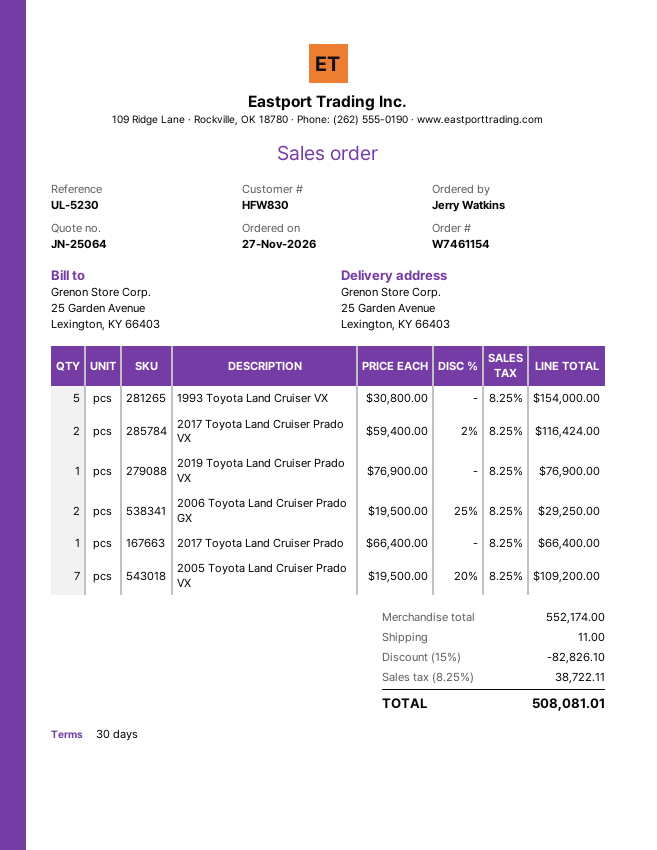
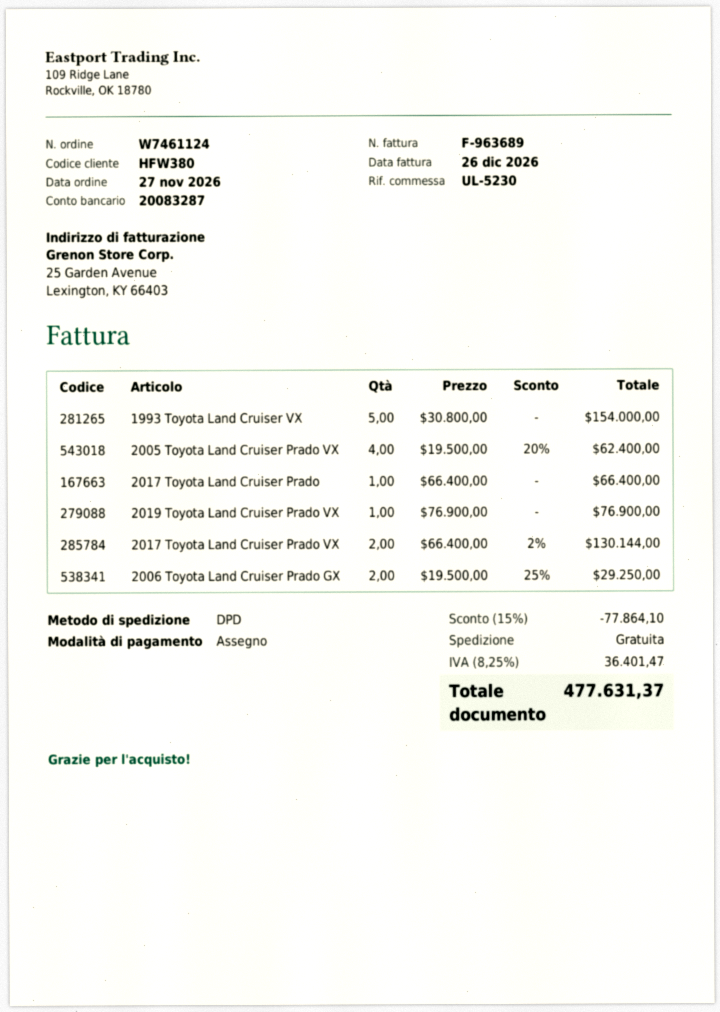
order number: W7461154 -> W7461124
customer number: HFW830 -> HFW380
2017 Toyota Land Cruiser Prado VX: 2 x 59400.00 - 2% = 116424.00 -> 2 x 66400.00 - 2% = 130144.00
2005 Toyota Land Cruiser Prado VX: 7 x 19500.00 - 20% = 109200.00 -> 4 x 19500.00 - 20% = 62400.00
discount: 15% = 82826.10 -> 15% = 77864.10
shipping: 11.00 -> 0.00
tax: 8.25% = 38722.11 -> 8.25% = 36401.47
total: 508081.01 -> 477631.37

